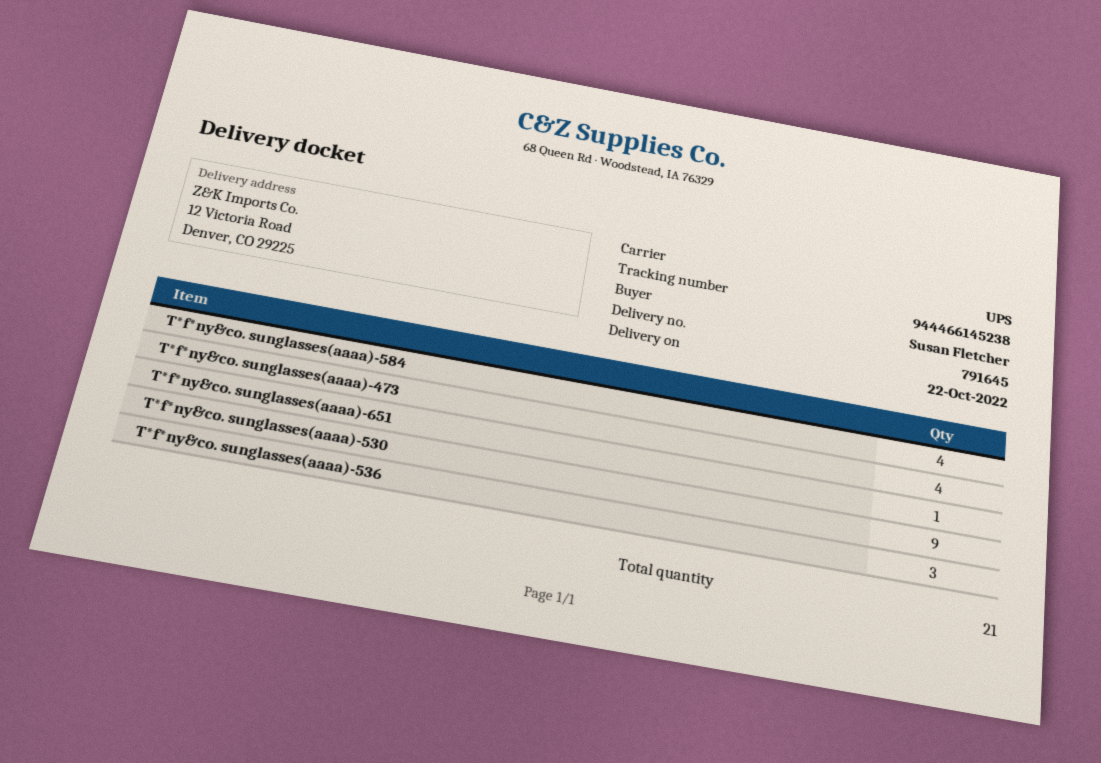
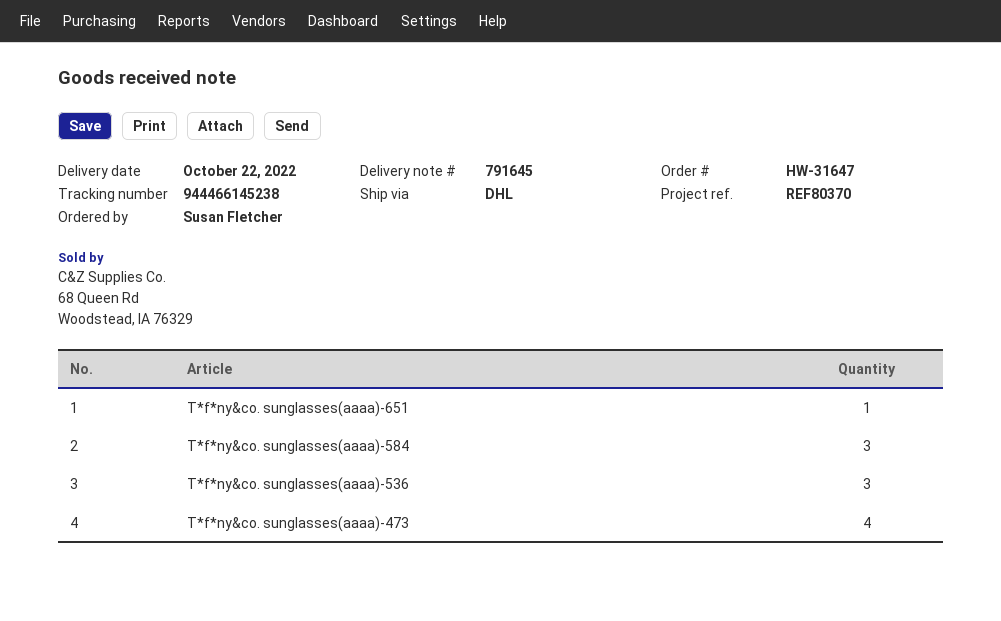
shipping method: UPS -> DHL
T*f*ny&co. sunglasses(aaaa)-584: 4 -> 3
T*f*ny&co. sunglasses(aaaa)-530: 9 -> none

